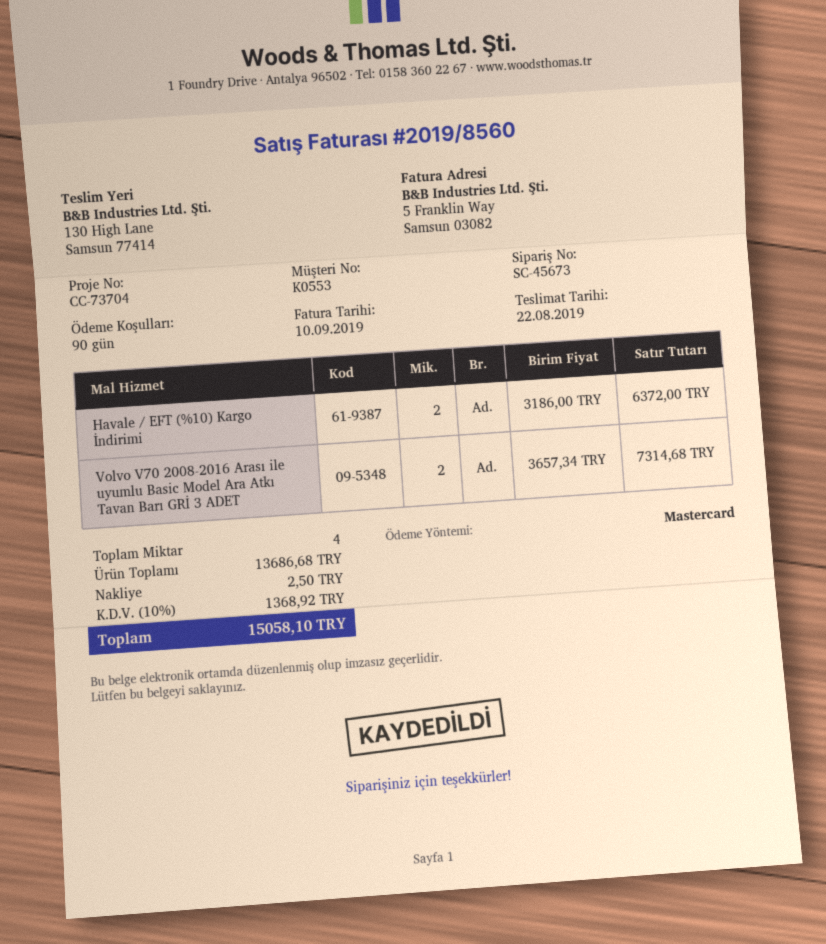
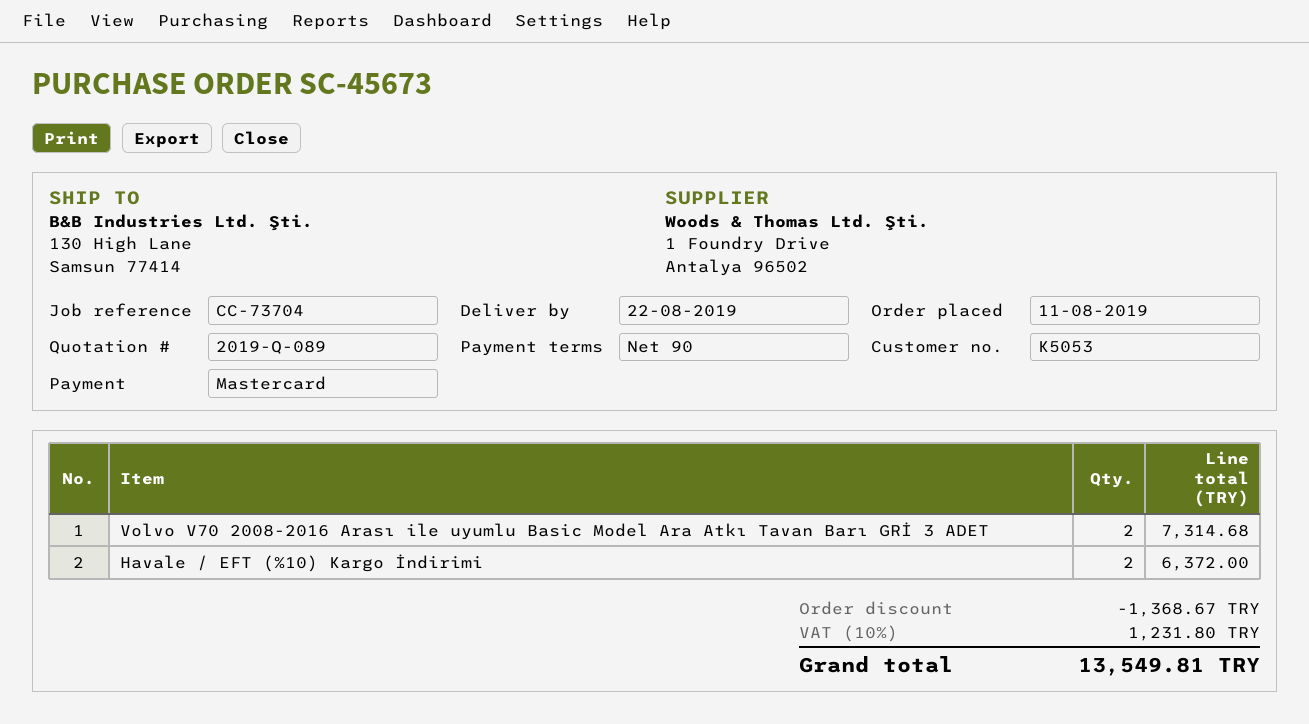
customer number: K0553 -> K5053
discount: none -> 1368.67
shipping: 2.50 -> none
tax: 10% = 1368.92 -> 10% = 1231.80
total: 15058.10 -> 13549.81

